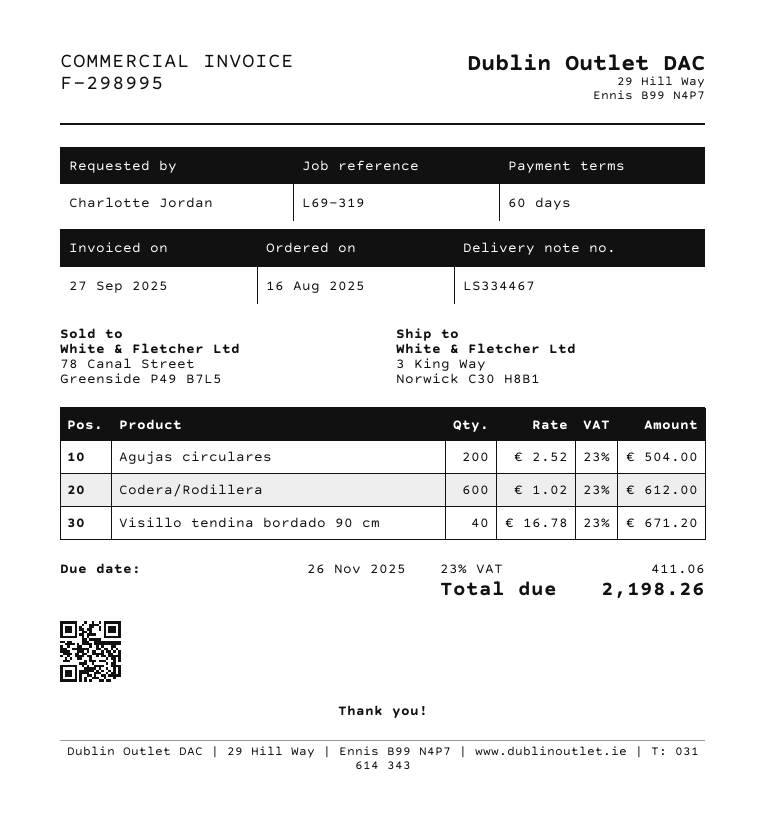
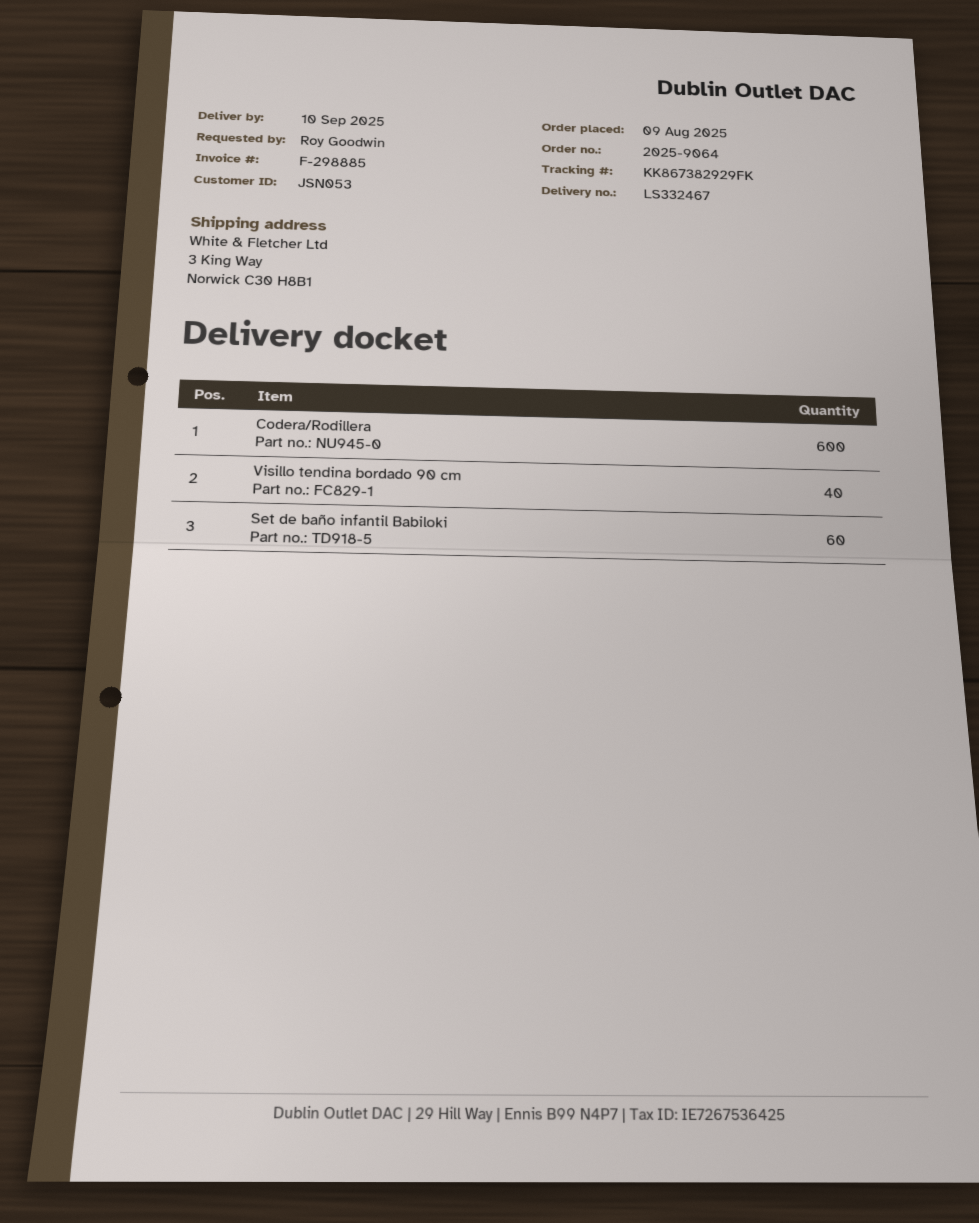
order date: 2025-08-16 -> 2025-08-09
delivery note number: LS334467 -> LS332467
invoice number: F-298995 -> F-298885
ordered by: Charlotte Jordan -> Roy Goodwin
Agujas circulares: 200 -> none
Set de baño infantil Babiloki: none -> 60

